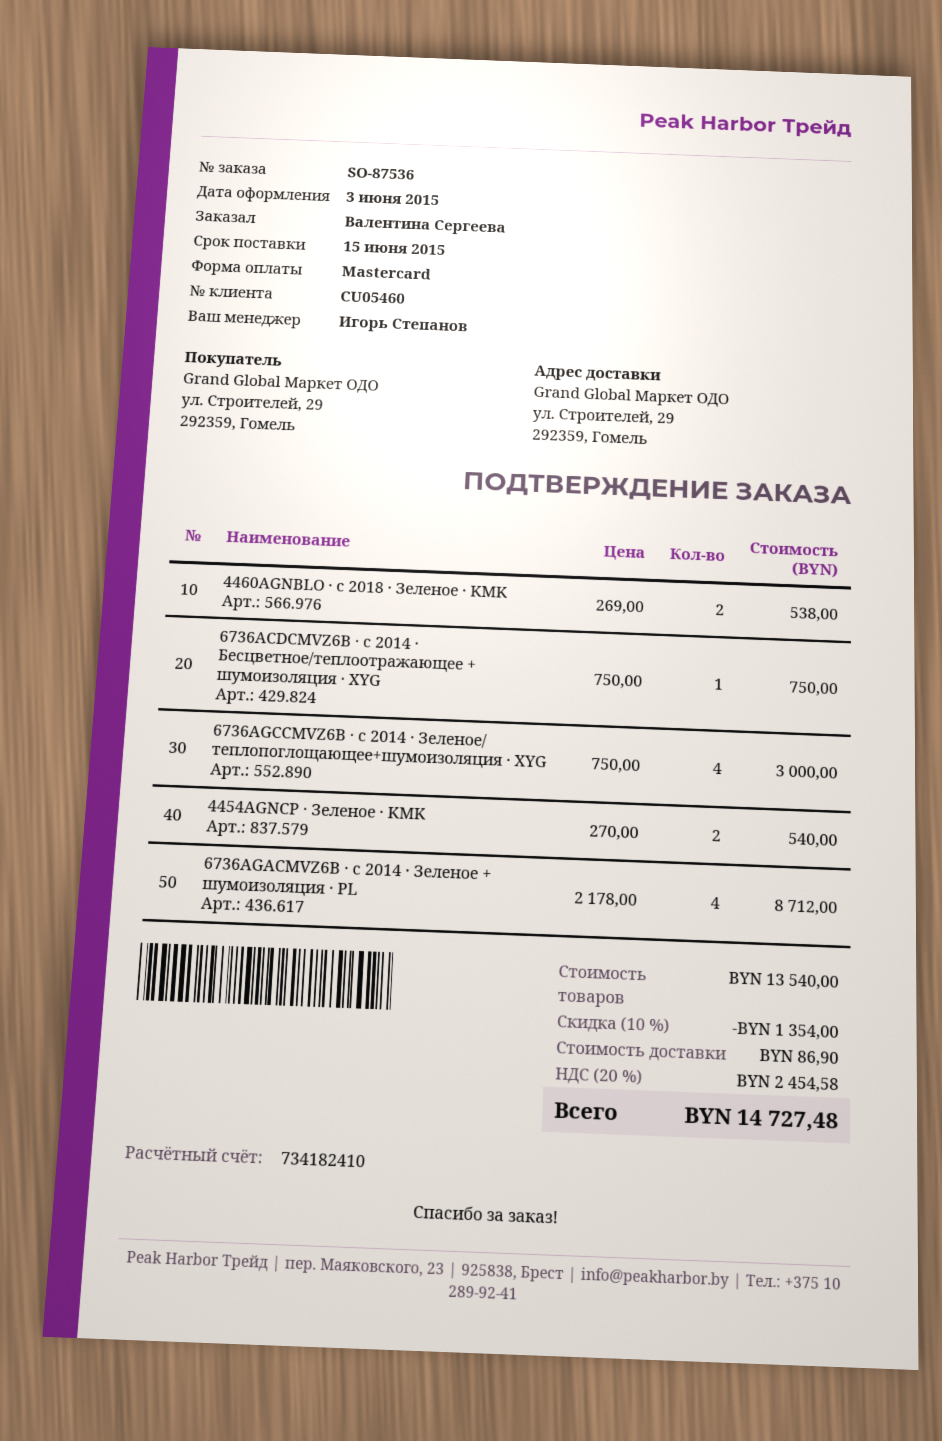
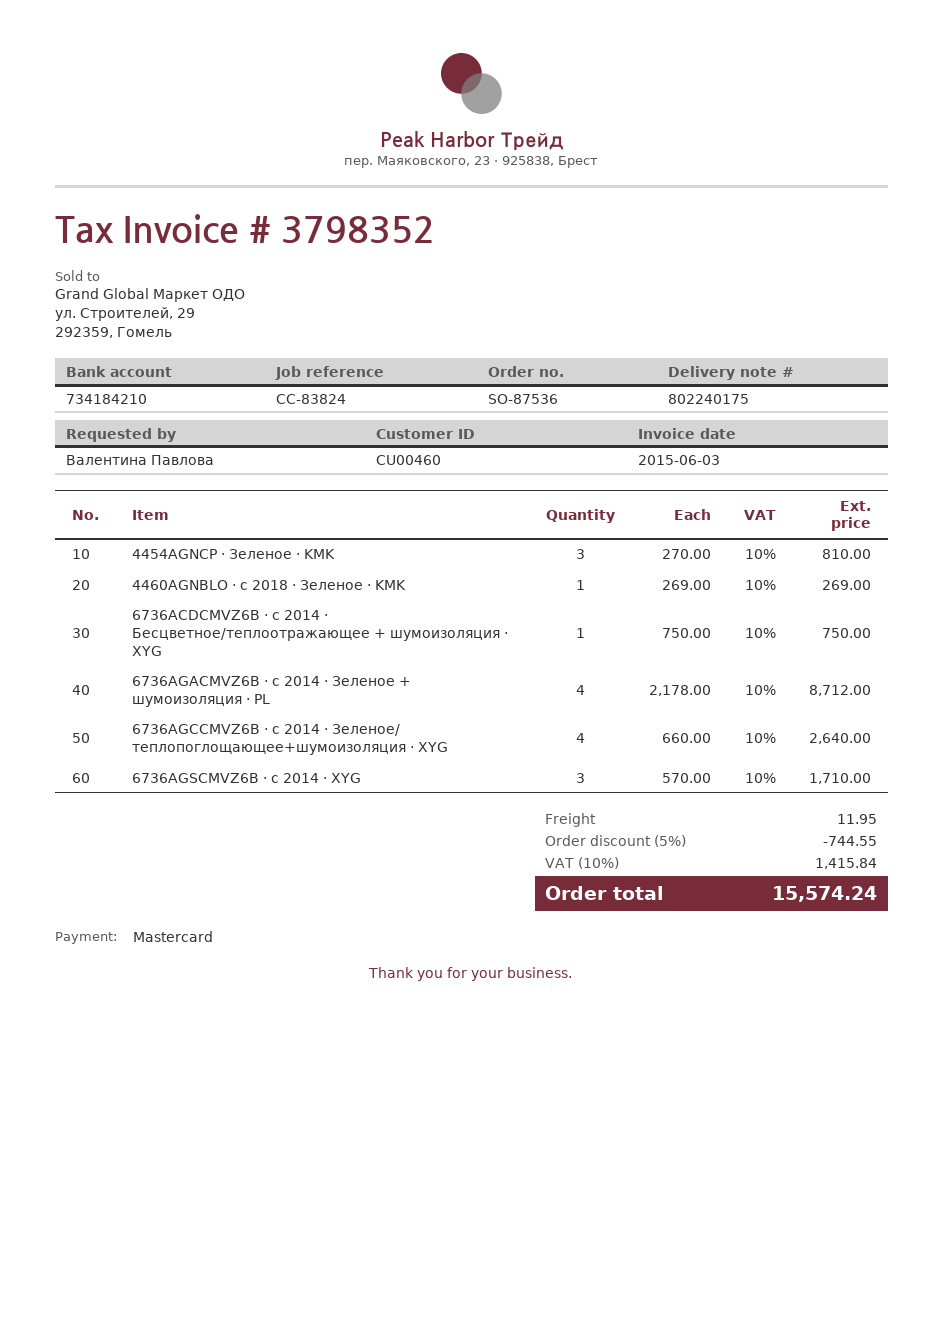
customer number: CU05460 -> CU00460
ordered by: Валентина Сергеева -> Валентина Павлова
bank account: 734182410 -> 734184210
4460AGNBLO · с 2018 · Зеленое · KMK: 2 x 269.00 = 538.00 -> 1 x 269.00 = 269.00
6736AGCCMVZ6B · с 2014 · Зеленое/ теплопоглощающее+шумоизоляция · XYG: 4 x 750.00 = 3000.00 -> 4 x 660.00 = 2640.00
4454AGNCP · Зеленое · KMK: 2 x 270.00 = 540.00 -> 3 x 270.00 = 810.00
6736AGSCMVZ6B · с 2014 · XYG: none -> 3 x 570.00 = 1710.00
discount: 10% = 1354.00 -> 5% = 744.55
shipping: 86.90 -> 11.95
tax: 20% = 2454.58 -> 10% = 1415.84
total: 14727.48 -> 15574.24

